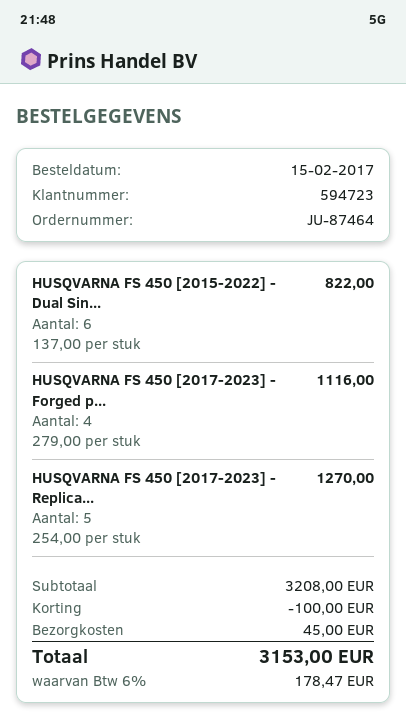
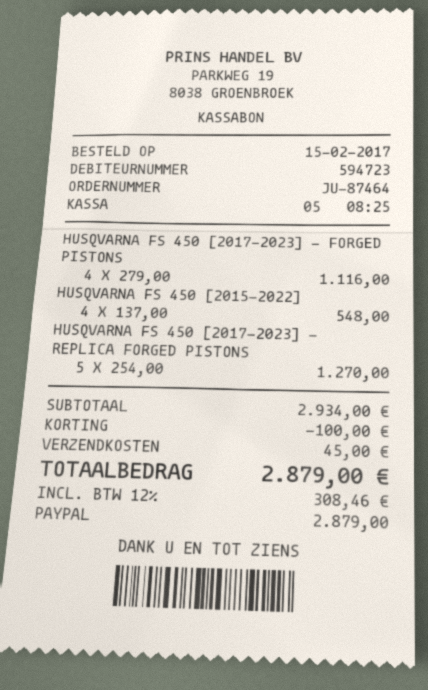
HUSQVARNA FS 450 [2015-2022] - Dual Sin...: 6 x 137.00 = 822.00 -> 4 x 137.00 = 548.00
subtotal: 3208.00 -> 2934.00
tax: 6% = 178.47 -> 12% = 308.46
total: 3153.00 -> 2879.00

